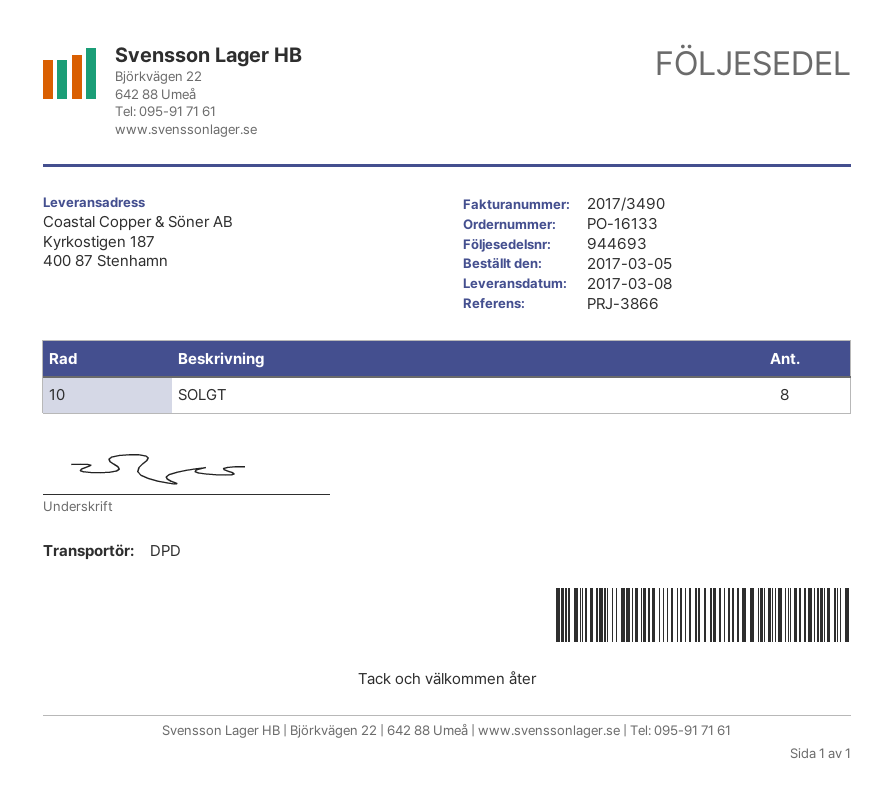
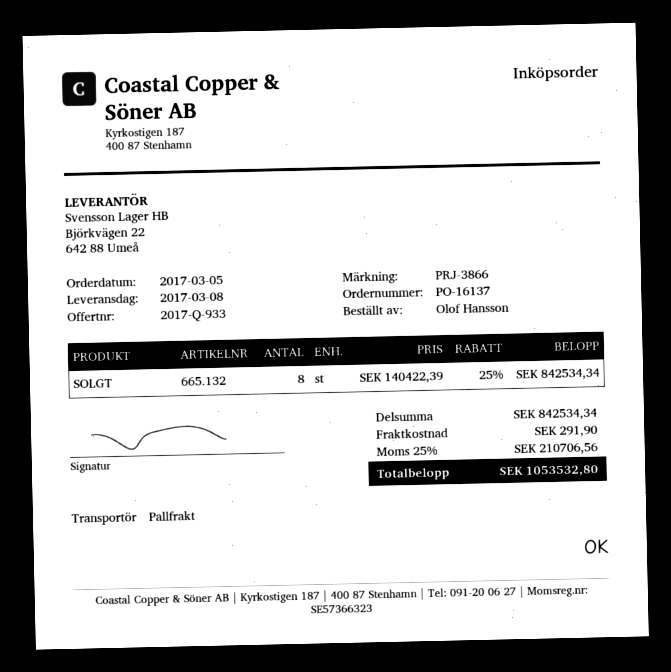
order number: PO-16133 -> PO-16137
shipping method: DPD -> pallet freight

